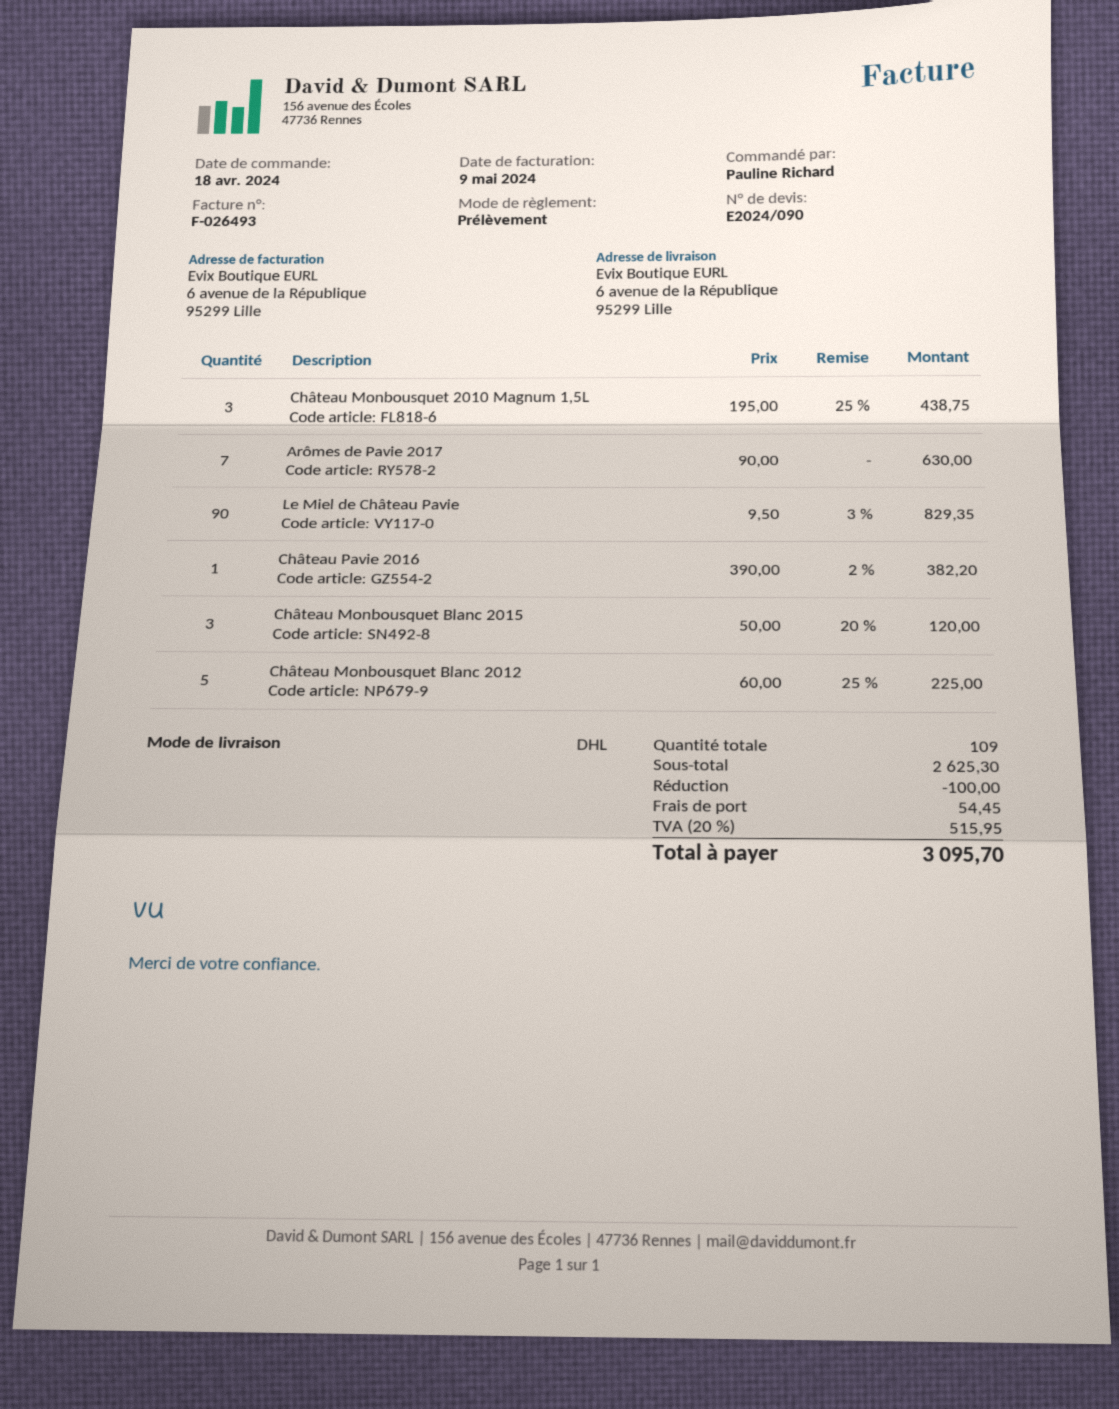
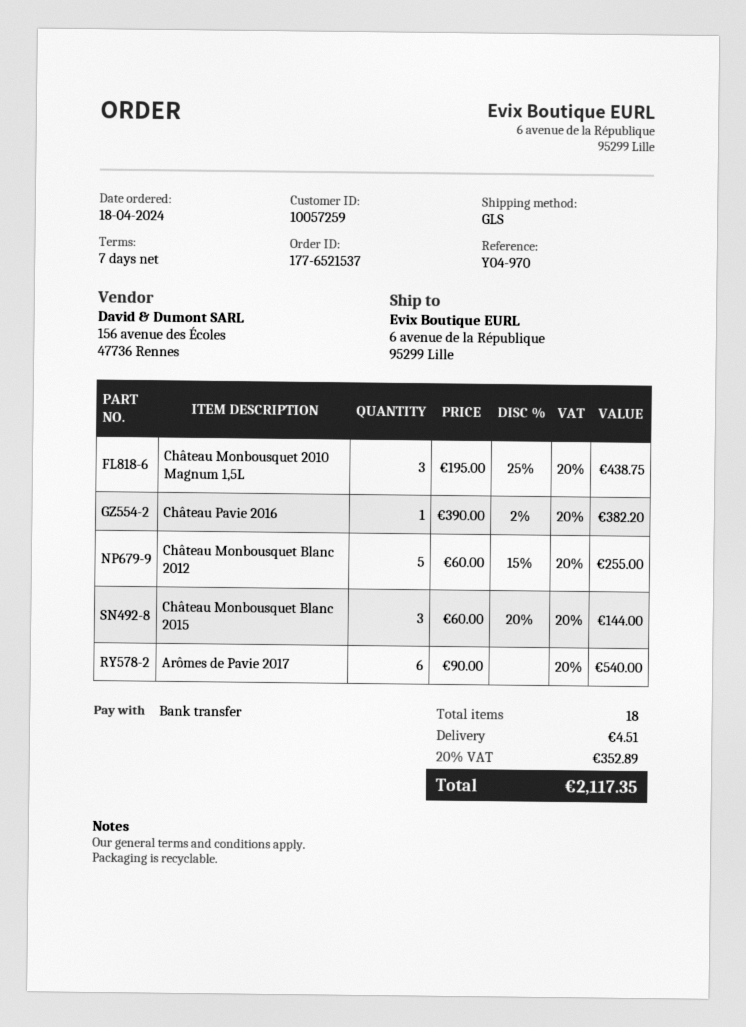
payment method: direct debit -> bank transfer
shipping method: DHL -> GLS
Arômes de Pavie 2017: 7 x 90.00 = 630.00 -> 6 x 90.00 = 540.00
Le Miel de Château Pavie: 90 x 9.50 - 3% = 829.35 -> none
Château Monbousquet Blanc 2015: 3 x 50.00 - 20% = 120.00 -> 3 x 60.00 - 20% = 144.00
Château Monbousquet Blanc 2012: 5 x 60.00 - 25% = 225.00 -> 5 x 60.00 - 15% = 255.00
total quantity: 109 -> 18
discount: 100.00 -> none
shipping: 54.45 -> 4.51
tax: 20% = 515.95 -> 20% = 352.89
total: 3095.70 -> 2117.35

